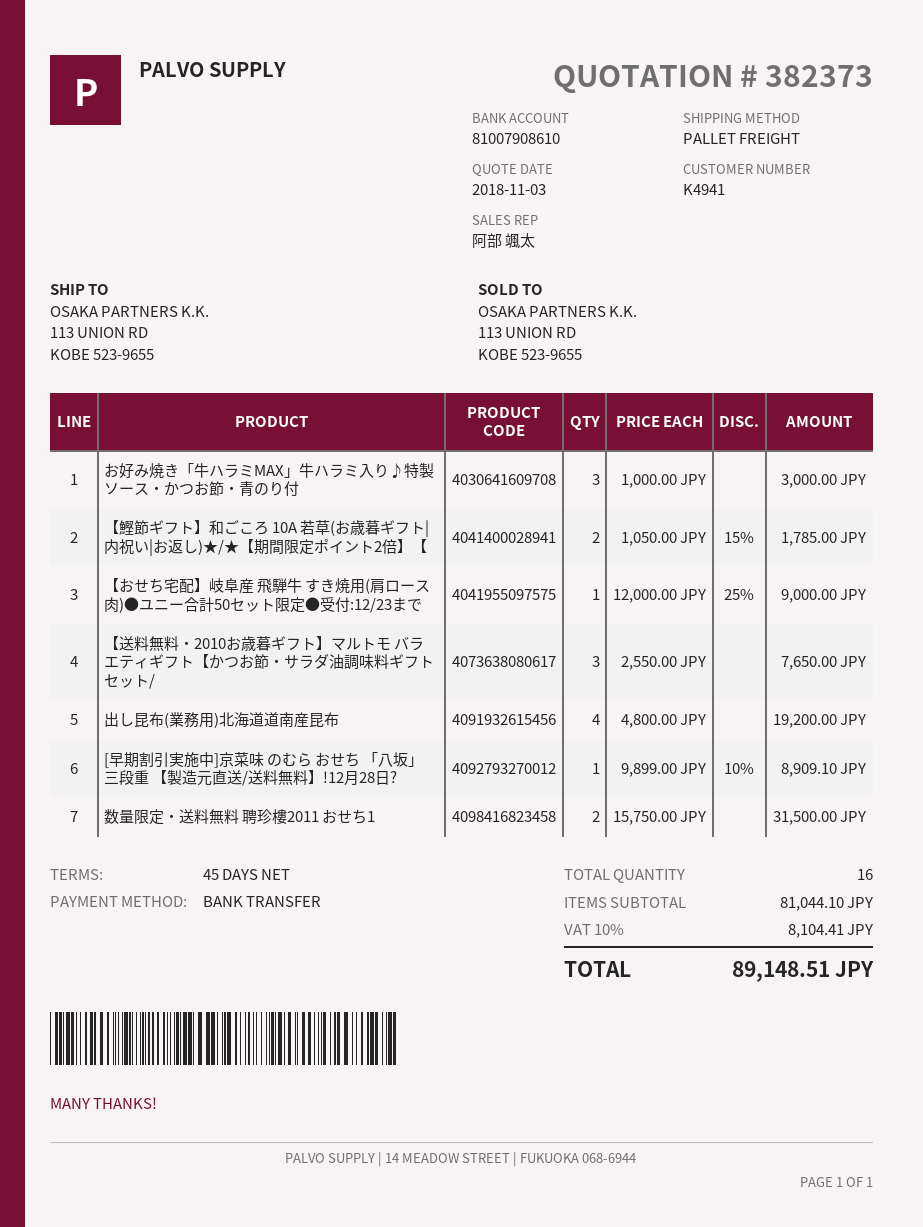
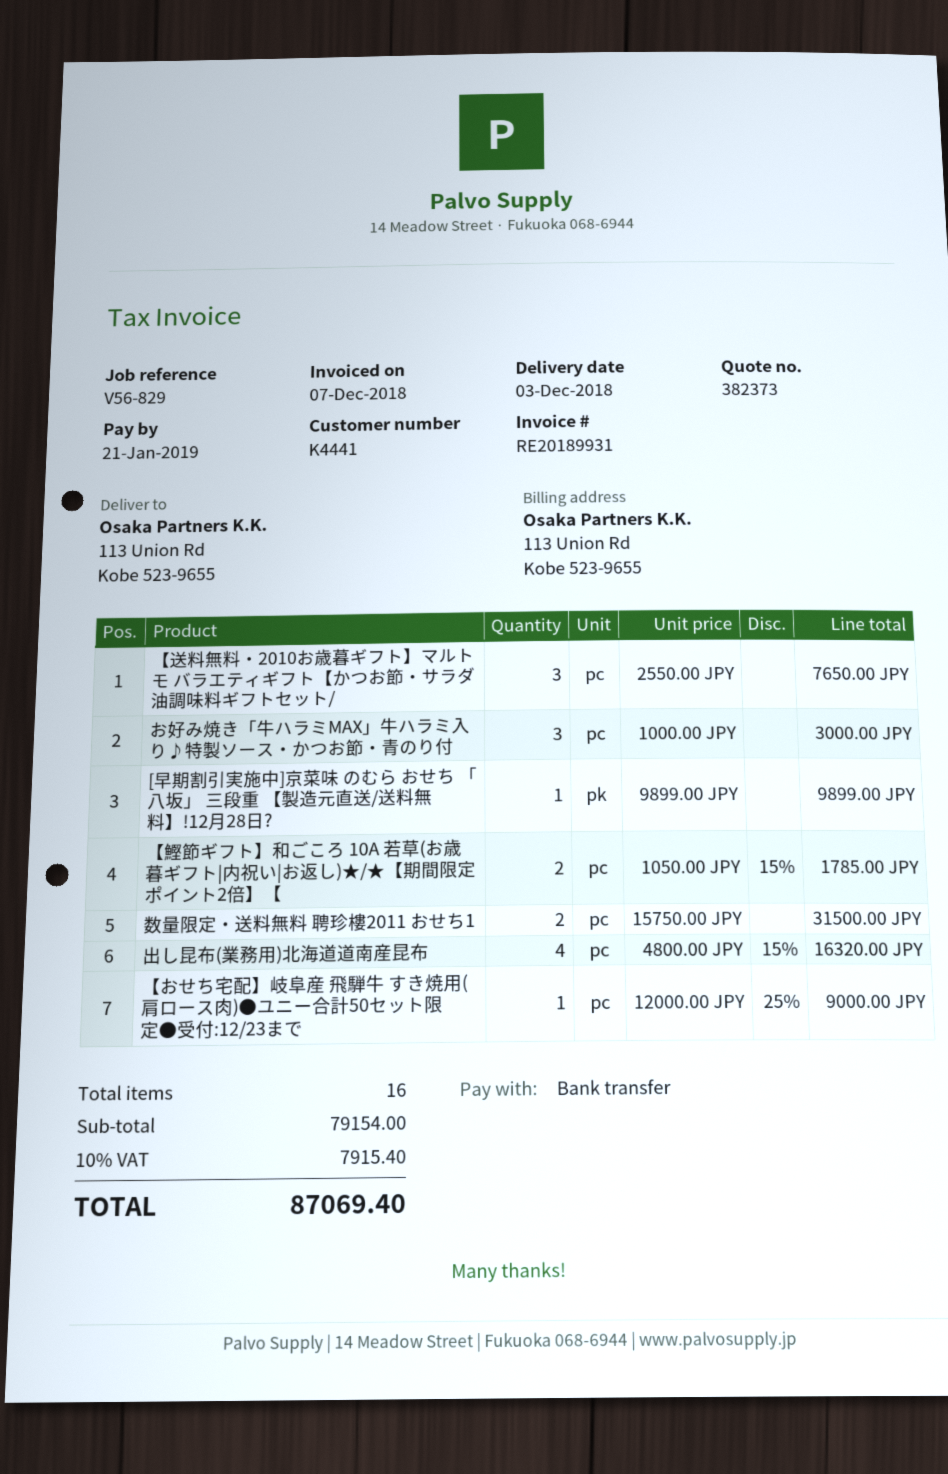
customer number: K4941 -> K4441
出し昆布(業務用)北海道道南産昆布: 4 x 4800.00 = 19200.00 -> 4 x 4800.00 - 15% = 16320.00
[早期割引実施中]京菜味 のむら おせち 「八坂」 三段重 【製造元直送/送料無料】!12月28日?: 1 x 9899.00 - 10% = 8909.10 -> 1 x 9899.00 = 9899.00
subtotal: 81044.10 -> 79154.00
tax: 10% = 8104.41 -> 10% = 7915.40
total: 89148.51 -> 87069.40

